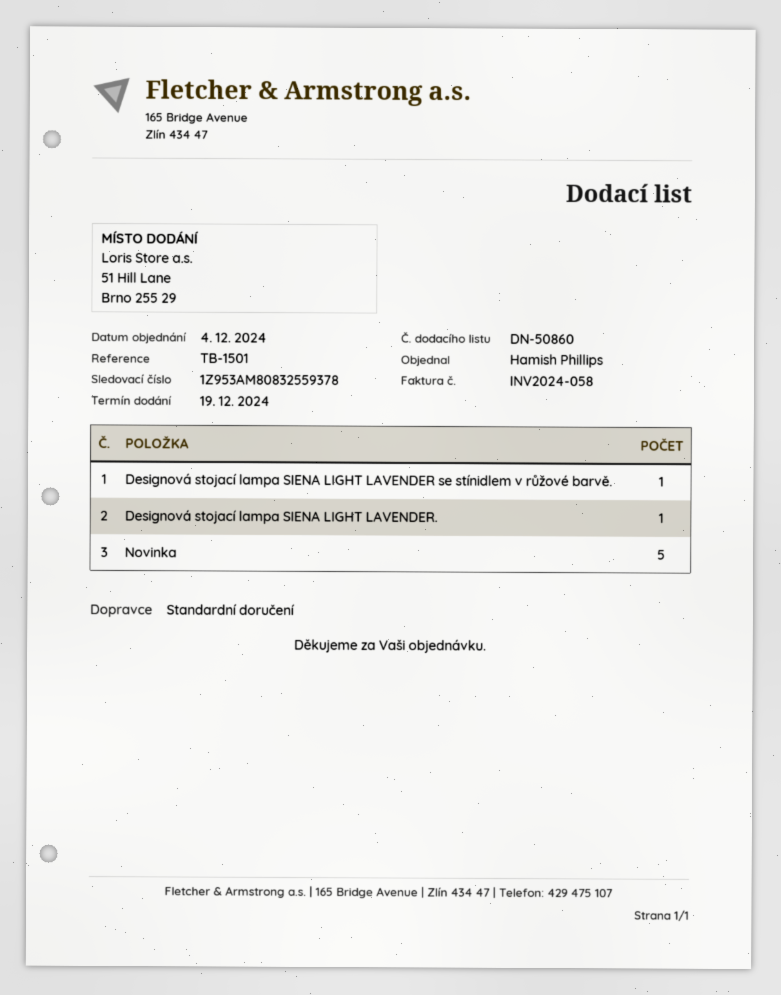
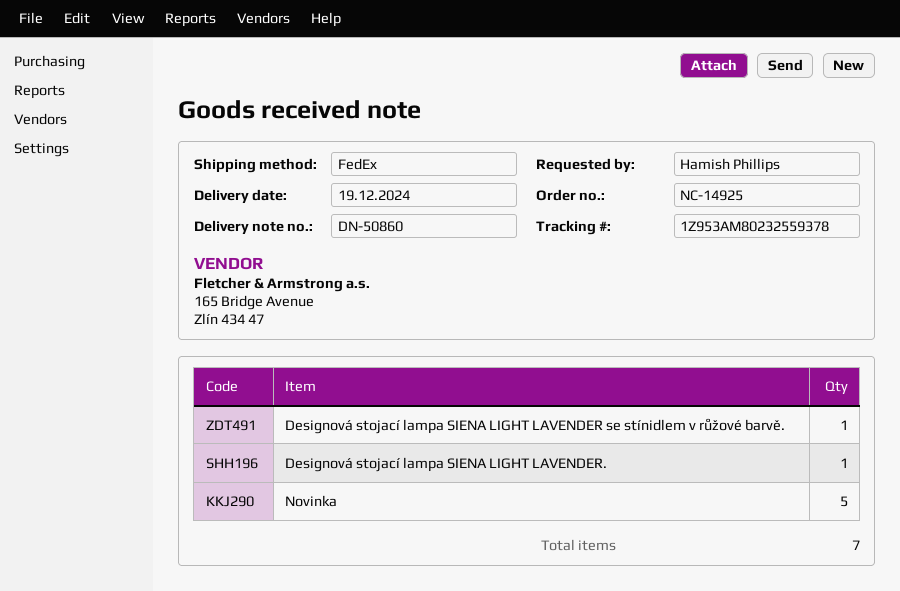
shipping method: standard -> FedEx
tracking number: 1Z953AM80832559378 -> 1Z953AM80232559378

